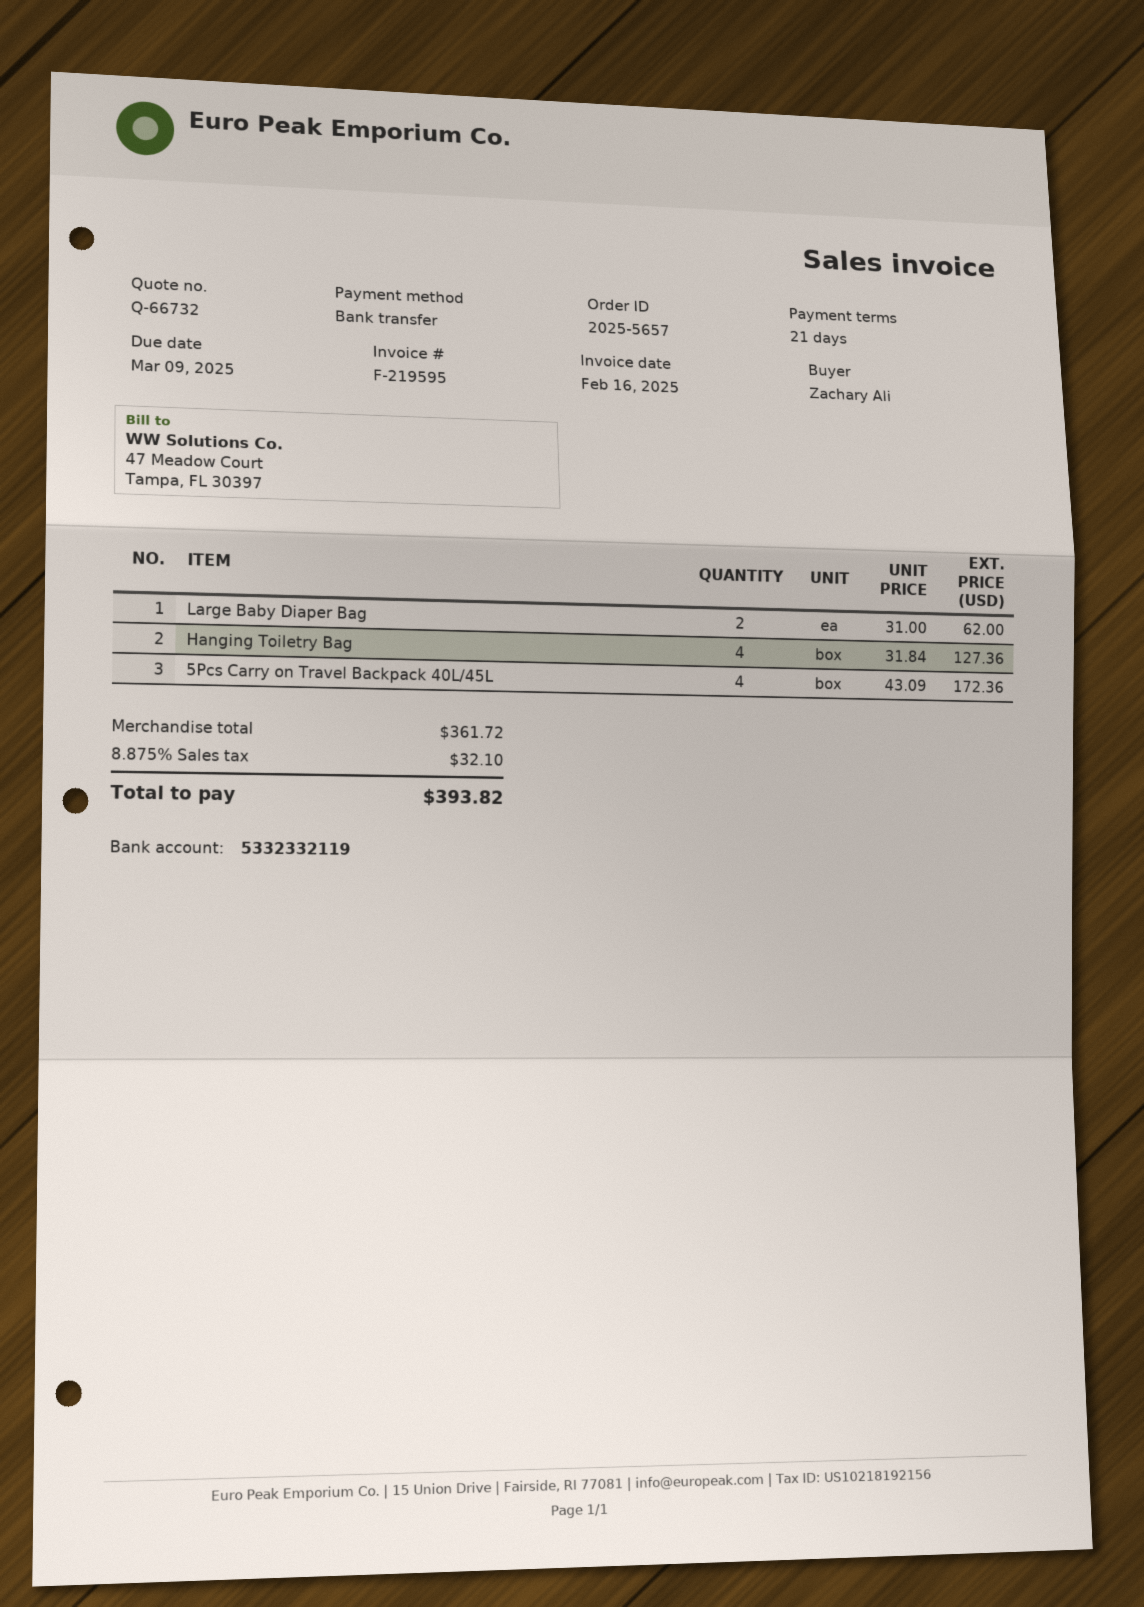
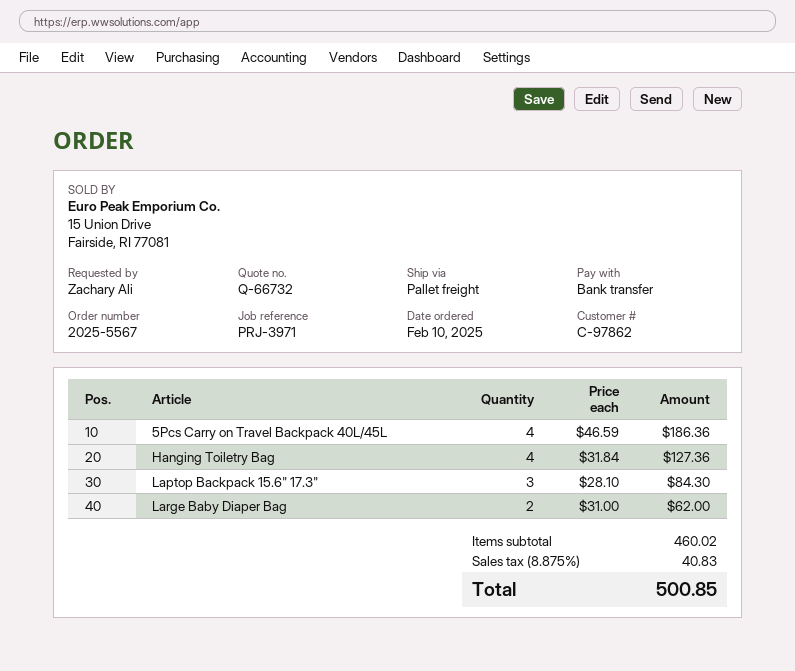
order number: 2025-5657 -> 2025-5567
5Pcs Carry on Travel Backpack 40L/45L: 4 x 43.09 = 172.36 -> 4 x 46.59 = 186.36
Laptop Backpack 15.6" 17.3": none -> 3 x 28.10 = 84.30
subtotal: 361.72 -> 460.02
tax: 8.875% = 32.10 -> 8.875% = 40.83
total: 393.82 -> 500.85

